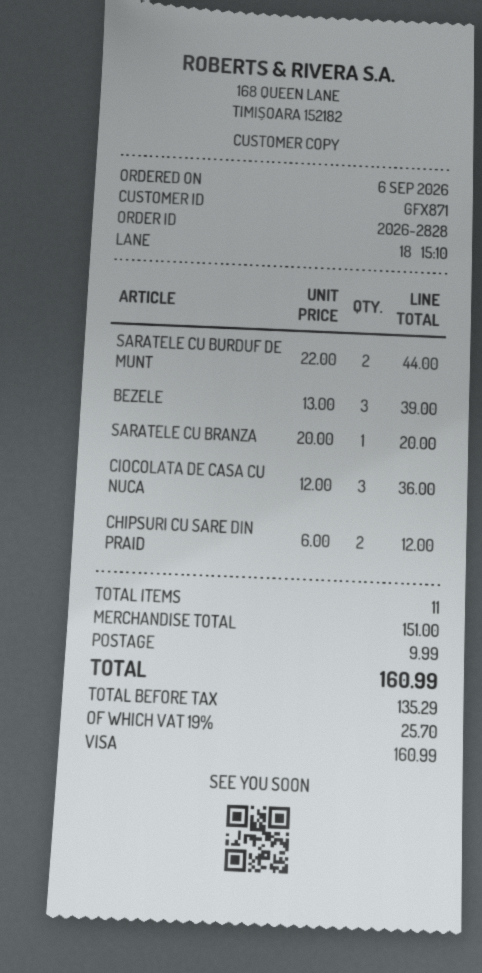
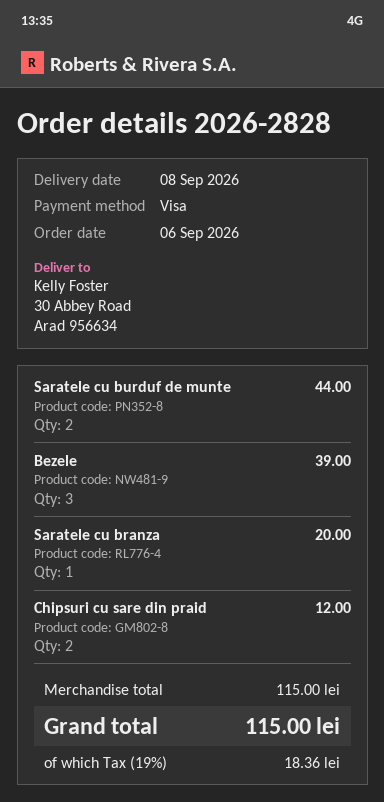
CIOCOLATA DE CASA CU NUCA: 3 for 36.00 -> none
subtotal: 151.00 -> 115.00
shipping: 9.99 -> none
tax: 19% = 25.70 -> 19% = 18.36
total: 160.99 -> 115.00

